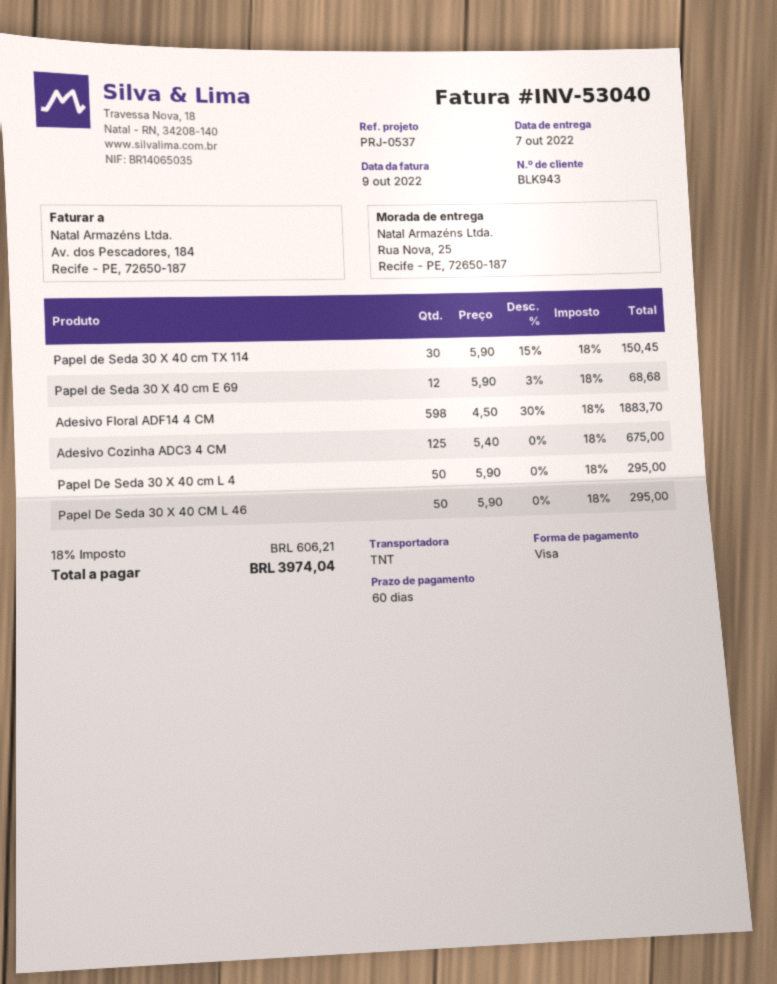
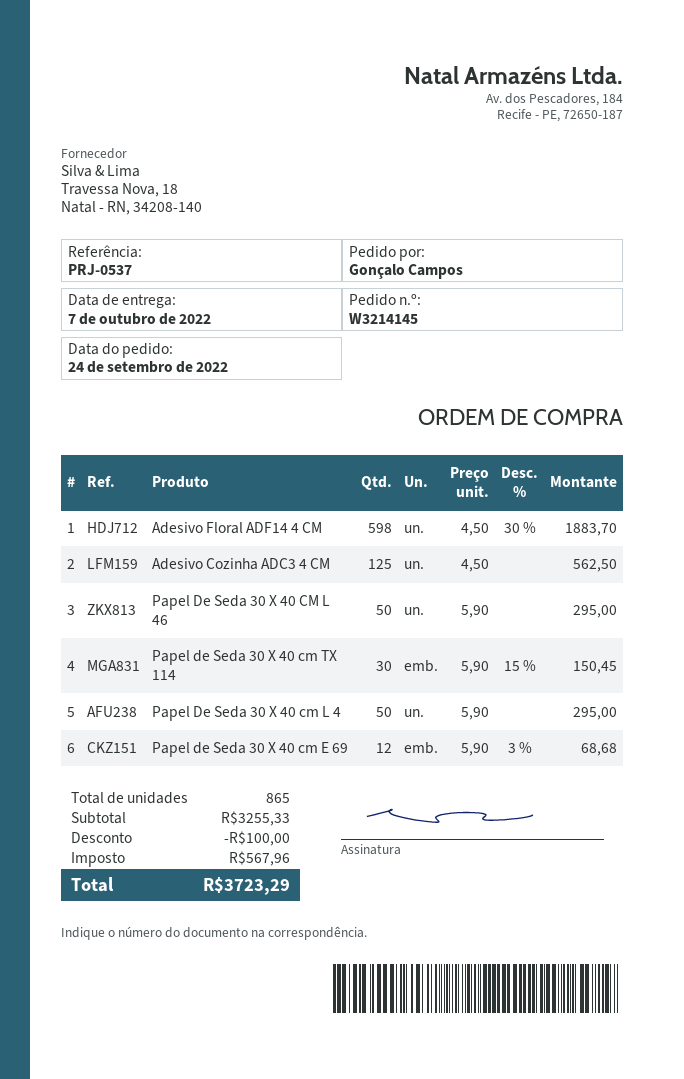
Adesivo Cozinha ADC3 4 CM: 125 x 5.40 = 675.00 -> 125 x 4.50 = 562.50
discount: none -> 100.00
tax: 606.21 -> 567.96
total: 3974.04 -> 3723.29

